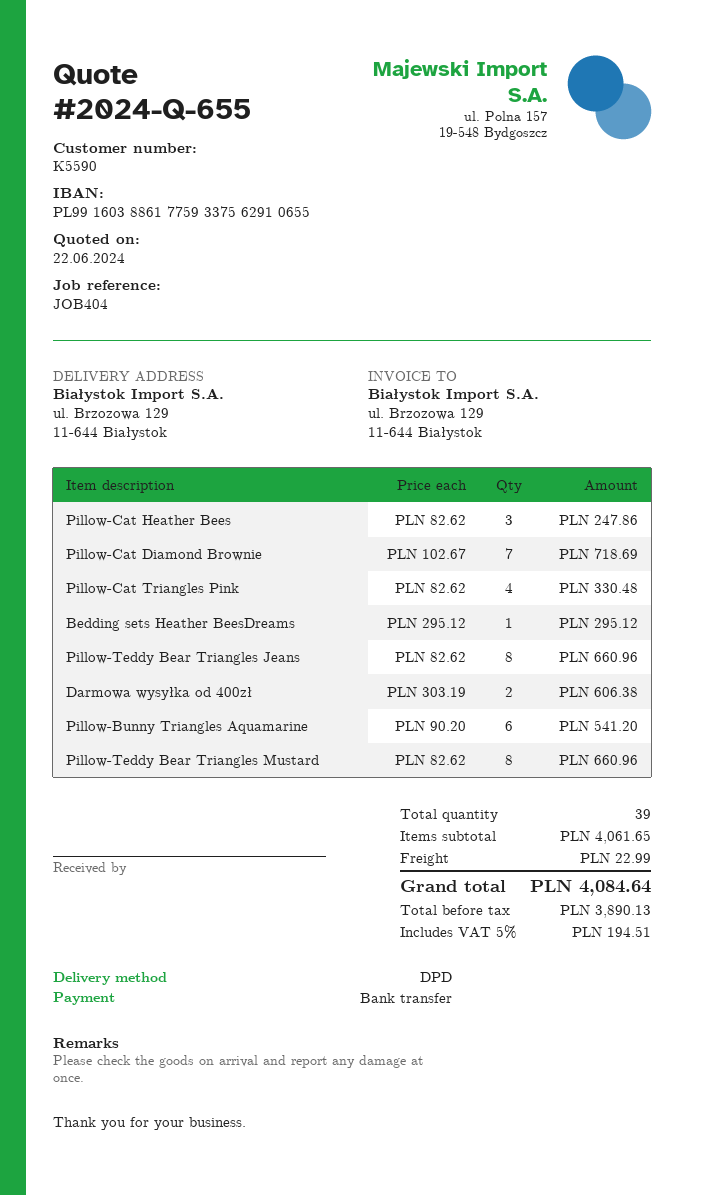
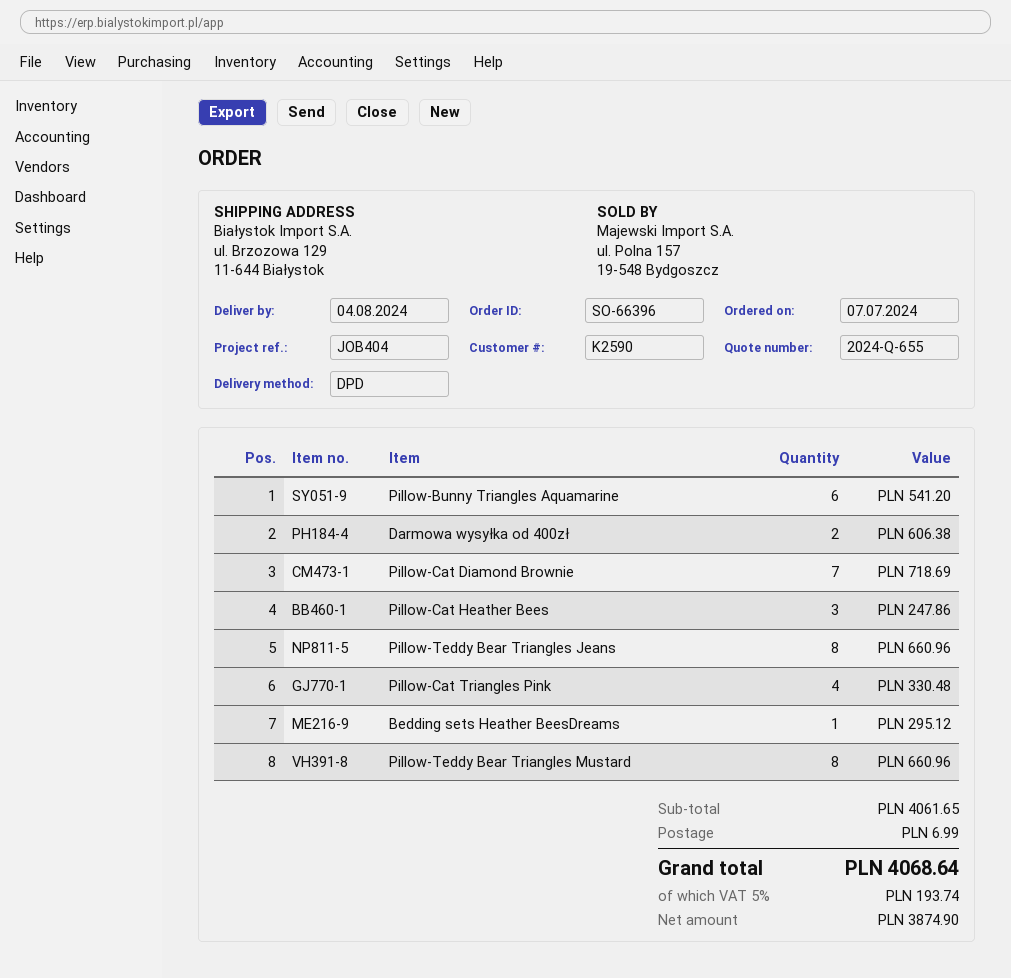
customer number: K5590 -> K2590
shipping: 22.99 -> 6.99
net: 3890.13 -> 3874.90
tax: 5% = 194.51 -> 5% = 193.74
total: 4084.64 -> 4068.64

